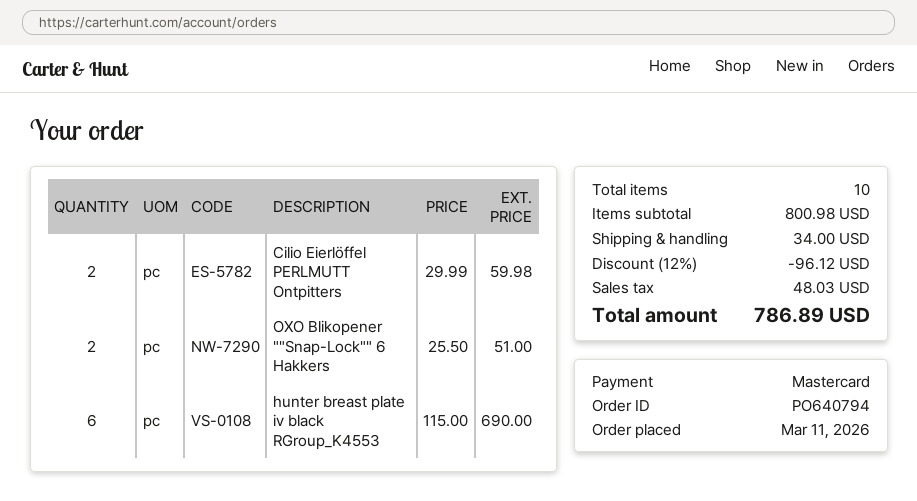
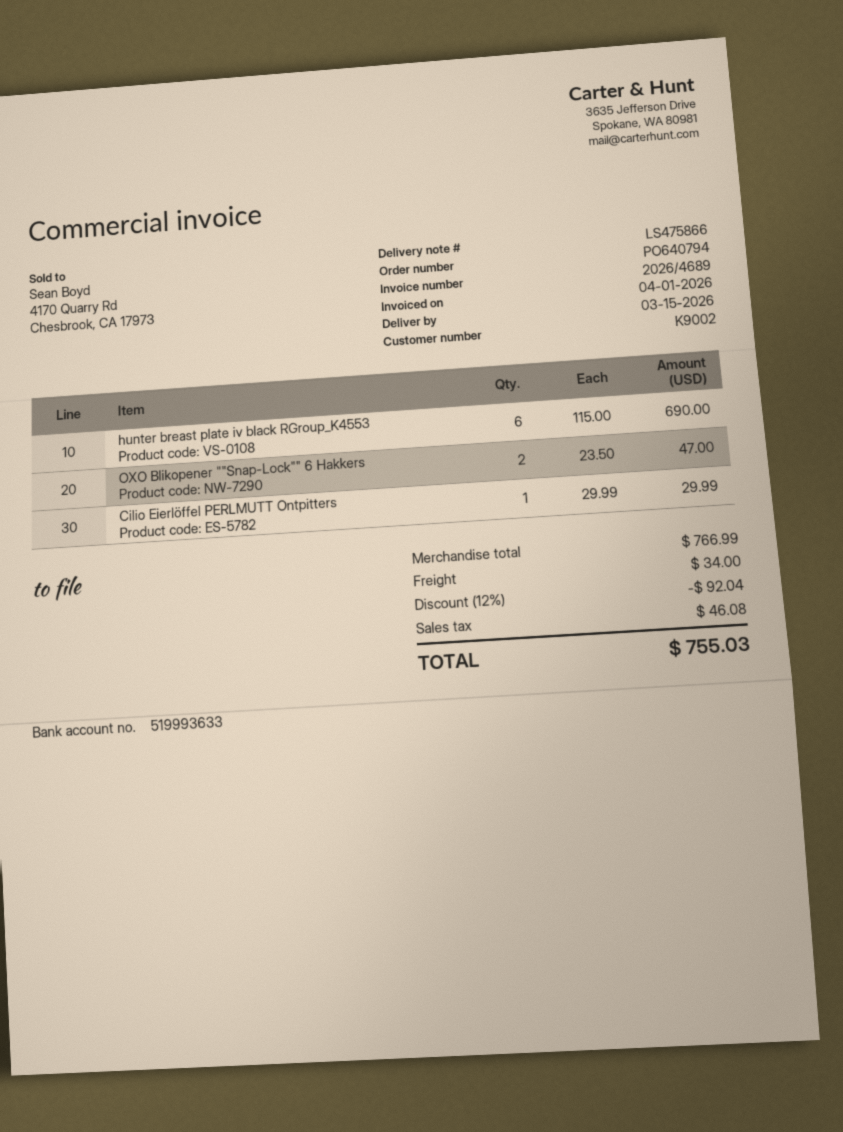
Cilio Eierlöffel PERLMUTT Ontpitters: 2 x 29.99 = 59.98 -> 1 x 29.99 = 29.99
OXO Blikopener ""Snap-Lock"" 6 Hakkers: 2 x 25.50 = 51.00 -> 2 x 23.50 = 47.00
subtotal: 800.98 -> 766.99
discount: 12% = 96.12 -> 12% = 92.04
tax: 48.03 -> 46.08
total: 786.89 -> 755.03

